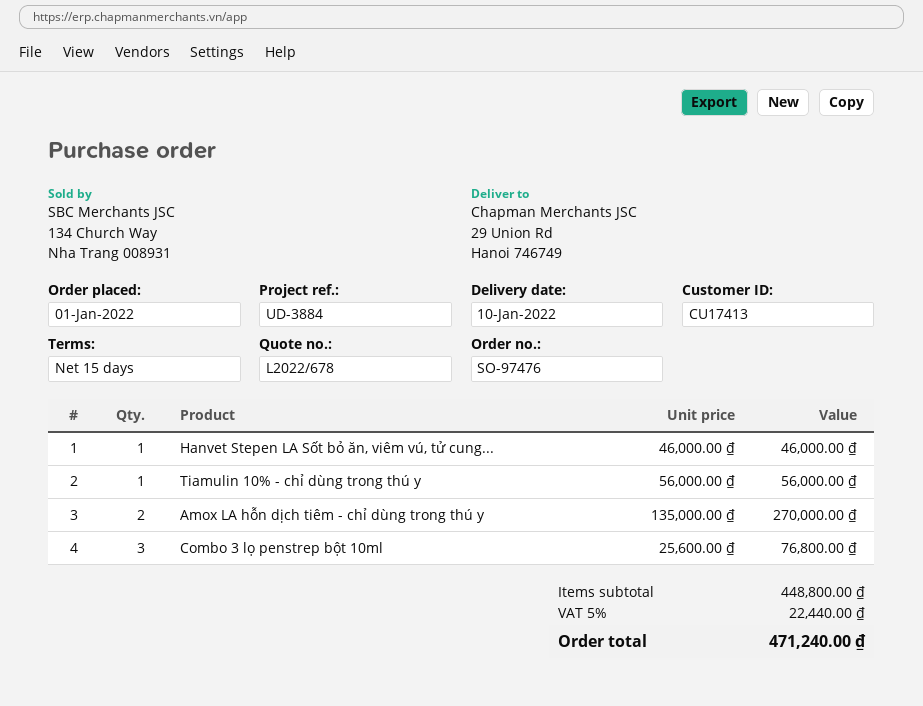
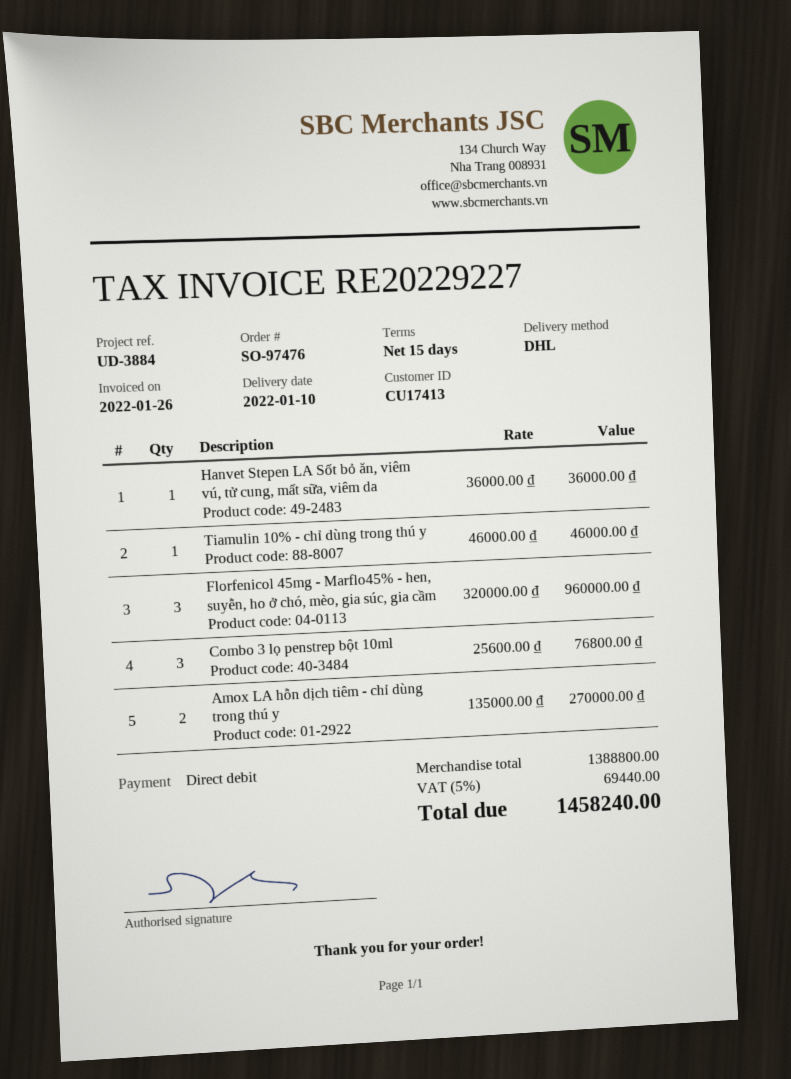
Hanvet Stepen LA Sốt bỏ ăn, viêm vú, tử cung...: 1 x 46000.00 = 46000.00 -> 1 x 36000.00 = 36000.00
Tiamulin 10% - chỉ dùng trong thú y: 1 x 56000.00 = 56000.00 -> 1 x 46000.00 = 46000.00
Florfenicol 45mg - Marflo45% - hen, suyễn, ho ở chó, mèo, gia súc, gia cầm: none -> 3 x 320000.00 = 960000.00
subtotal: 448800.00 -> 1388800.00
tax: 5% = 22440.00 -> 5% = 69440.00
total: 471240.00 -> 1458240.00

